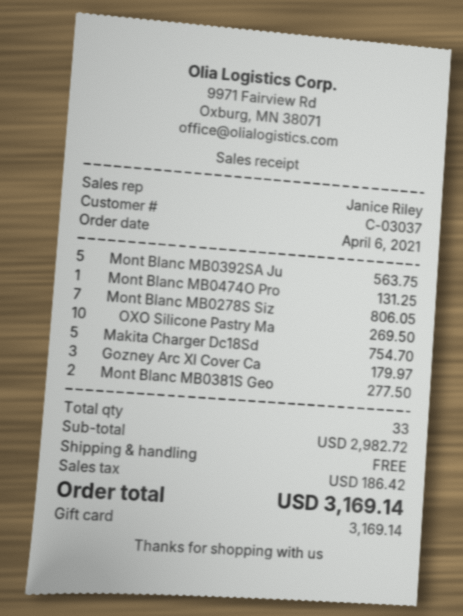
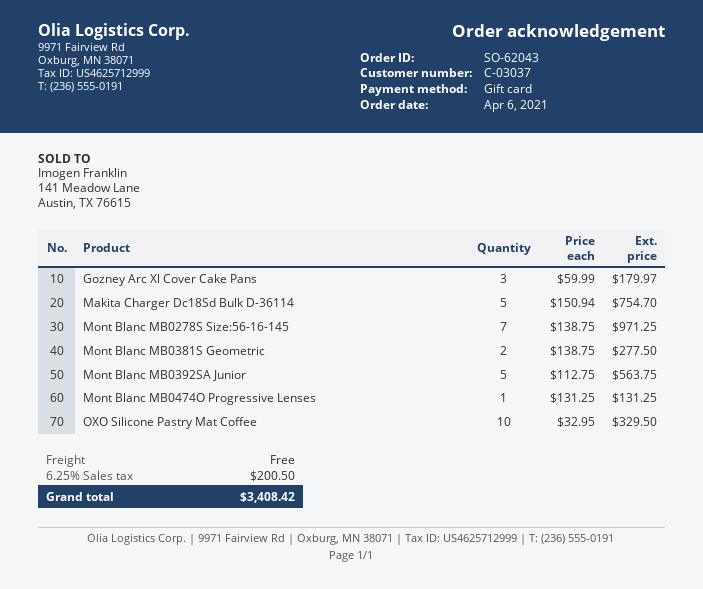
Mont Blanc MB0278S Siz: 7 for 806.05 -> 7 for 971.25
OXO Silicone Pastry Ma: 10 for 269.50 -> 10 for 329.50
tax: 186.42 -> 200.50
total: 3169.14 -> 3408.42

